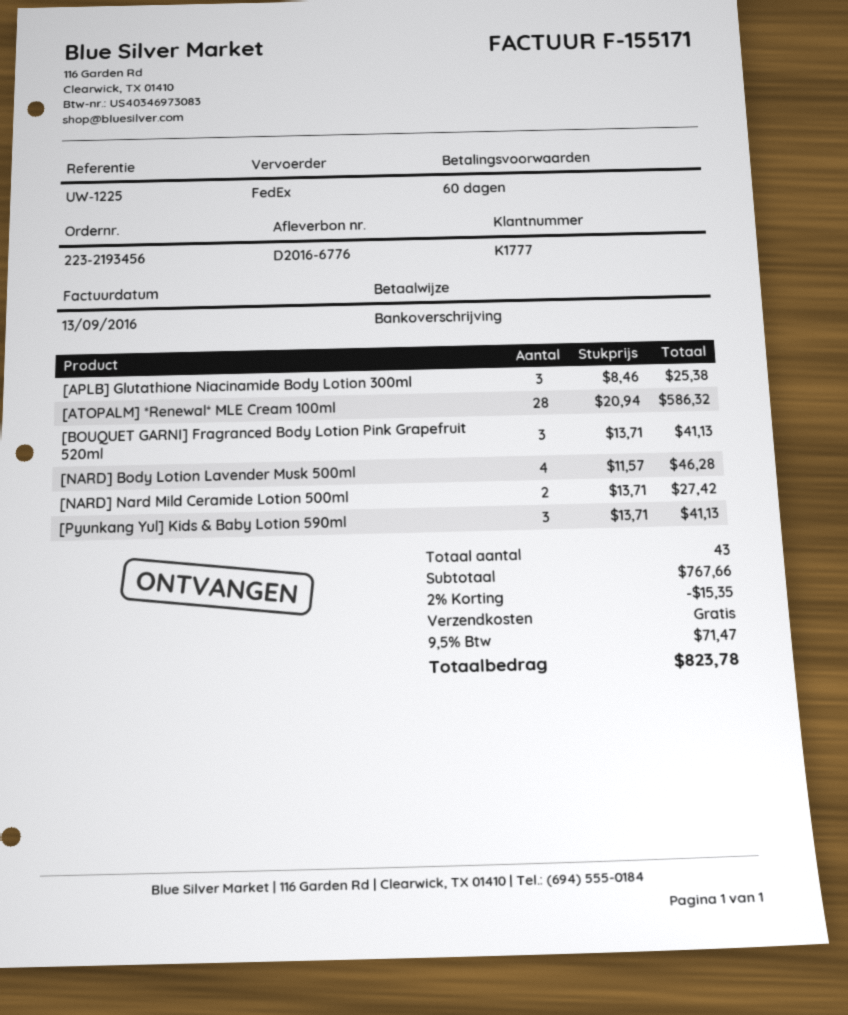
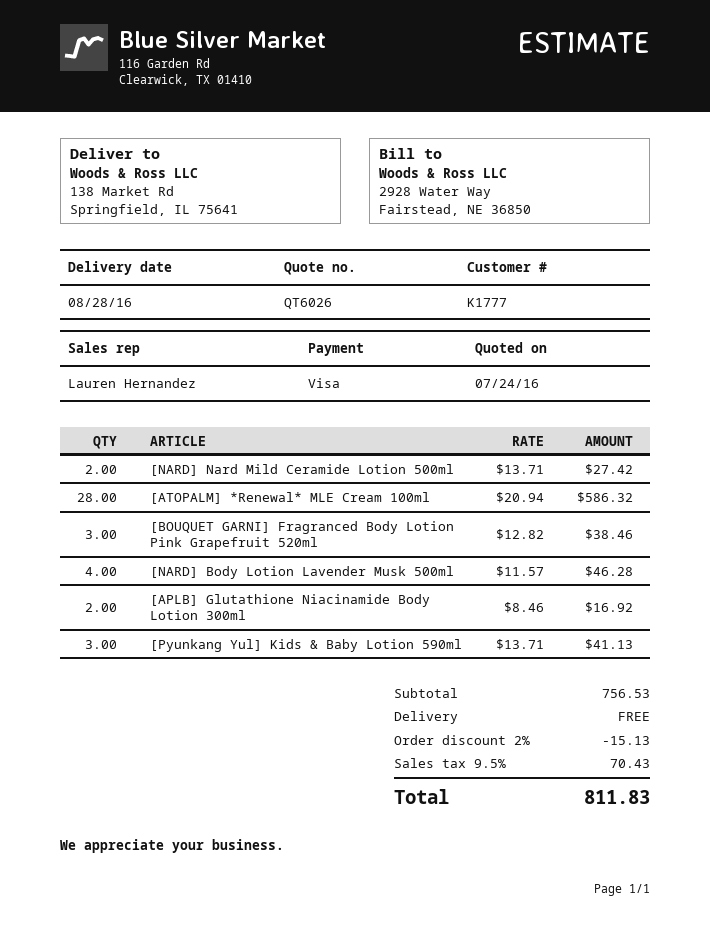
payment method: bank transfer -> Visa
[APLB] Glutathione Niacinamide Body Lotion 300ml: 3 x 8.46 = 25.38 -> 2 x 8.46 = 16.92
[BOUQUET GARNI] Fragranced Body Lotion Pink Grapefruit 520ml: 3 x 13.71 = 41.13 -> 3 x 12.82 = 38.46
subtotal: 767.66 -> 756.53
discount: 2% = 15.35 -> 2% = 15.13
tax: 9.5% = 71.47 -> 9.5% = 70.43
total: 823.78 -> 811.83

